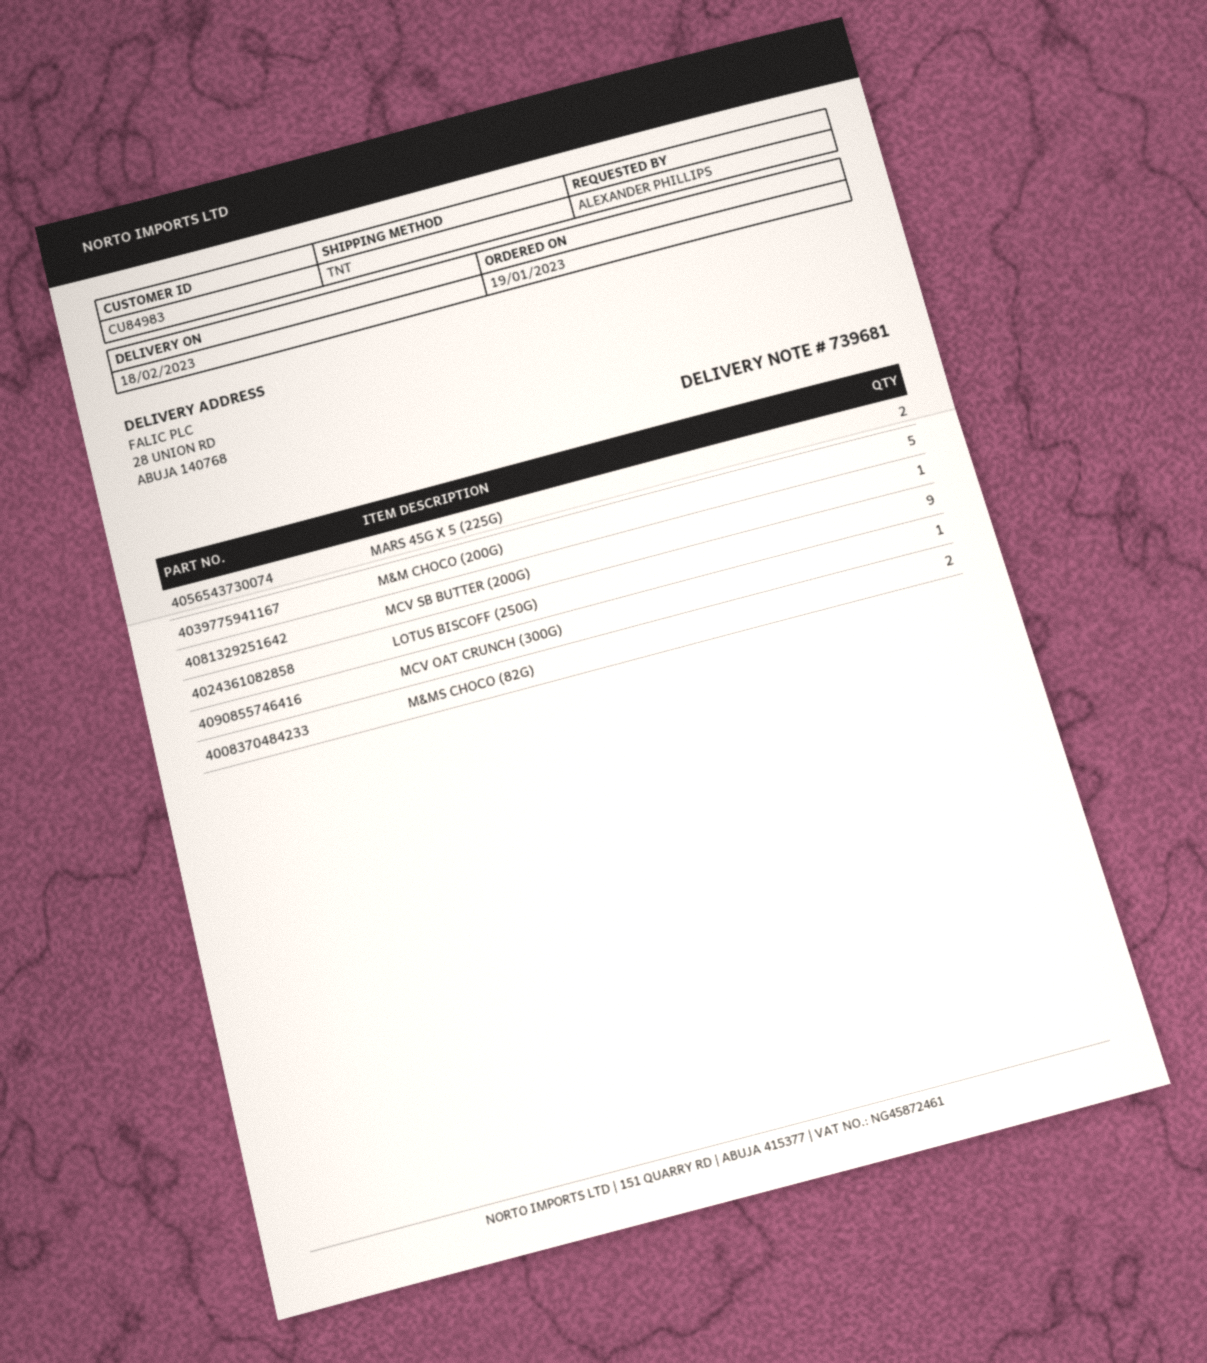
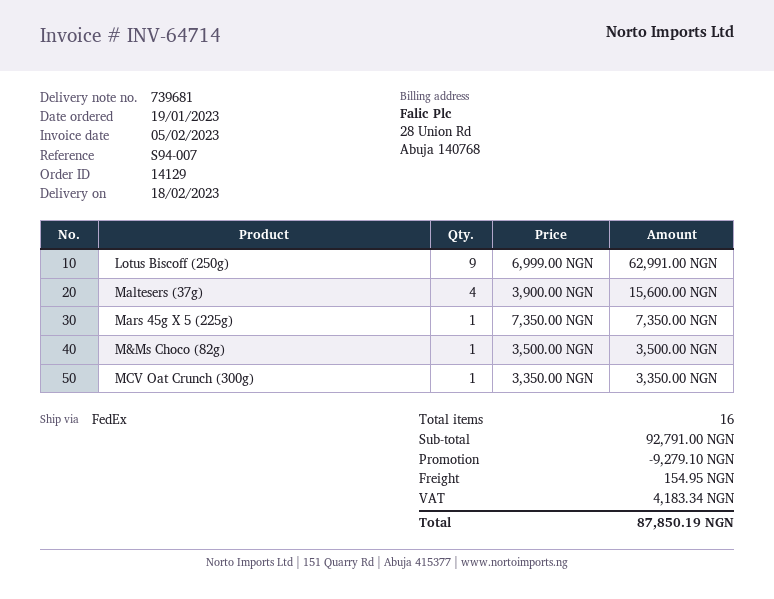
shipping method: TNT -> FedEx
MARS 45G X 5 (225G): 2 -> 1
M&M CHOCO (200G): 5 -> none
MCV SB BUTTER (200G): 1 -> none
M&MS CHOCO (82G): 2 -> 1
Maltesers (37g): none -> 4

